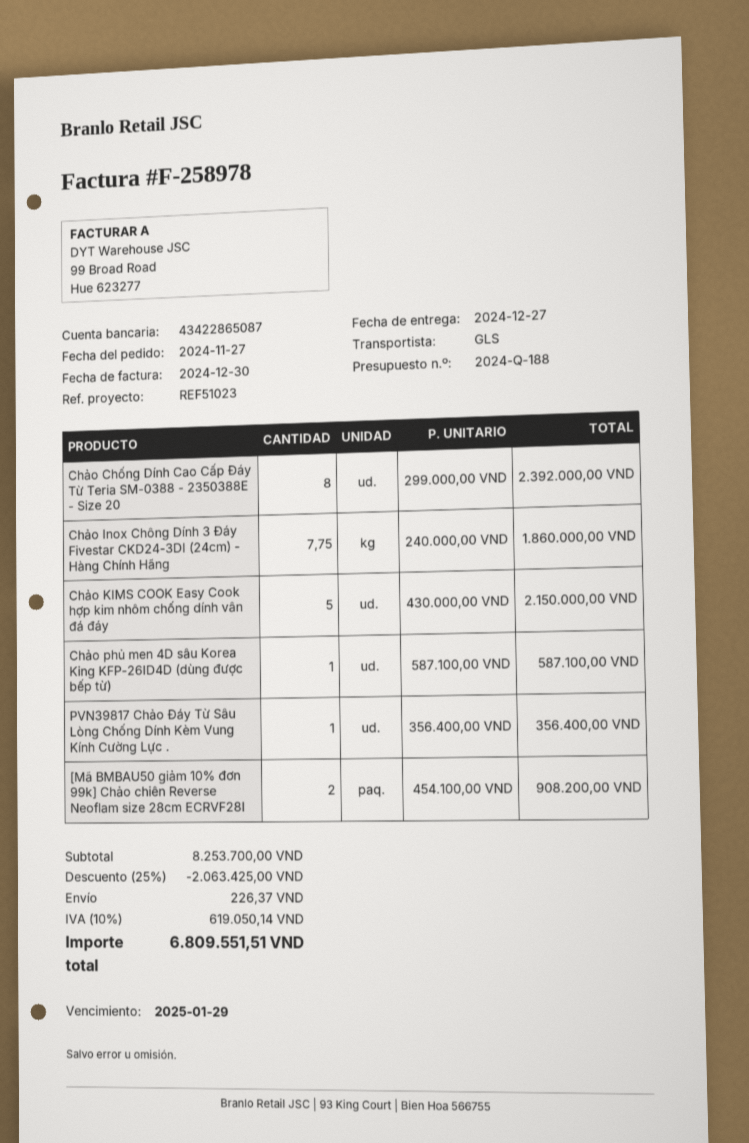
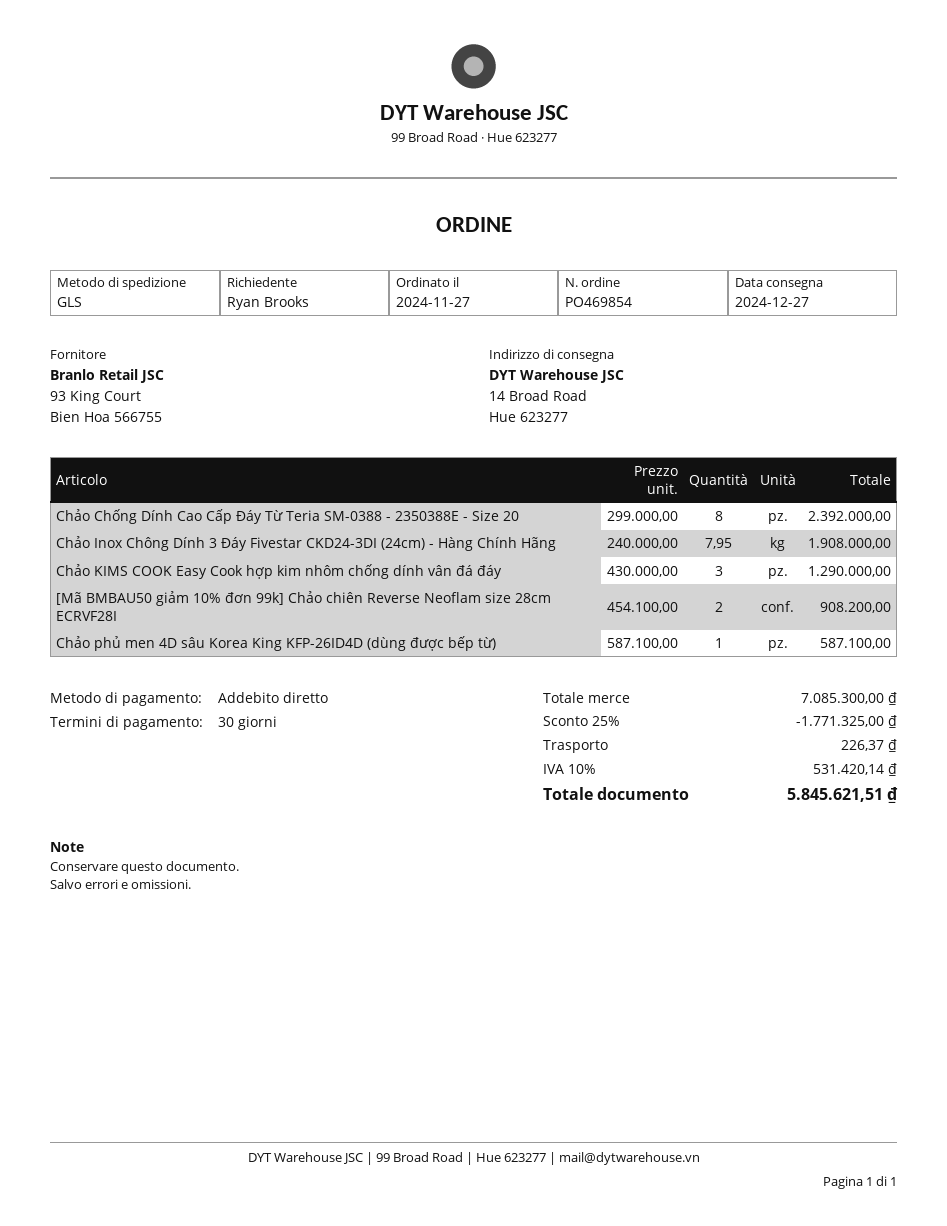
Chảo Inox Chông Dính 3 Đáy Fivestar CKD24-3DI (24cm) - Hàng Chính Hãng: 7.75 x 240000.00 = 1860000.00 -> 7.95 x 240000.00 = 1908000.00
Chảo KIMS COOK Easy Cook hợp kim nhôm chống dính vân đá đáy: 5 x 430000.00 = 2150000.00 -> 3 x 430000.00 = 1290000.00
PVN39817 Chảo Đáy Từ Sâu Lòng Chống Dính Kèm Vung Kính Cường Lực .: 1 x 356400.00 = 356400.00 -> none
subtotal: 8253700.00 -> 7085300.00
discount: 25% = 2063425.00 -> 25% = 1771325.00
tax: 10% = 619050.14 -> 10% = 531420.14
total: 6809551.51 -> 5845621.51

